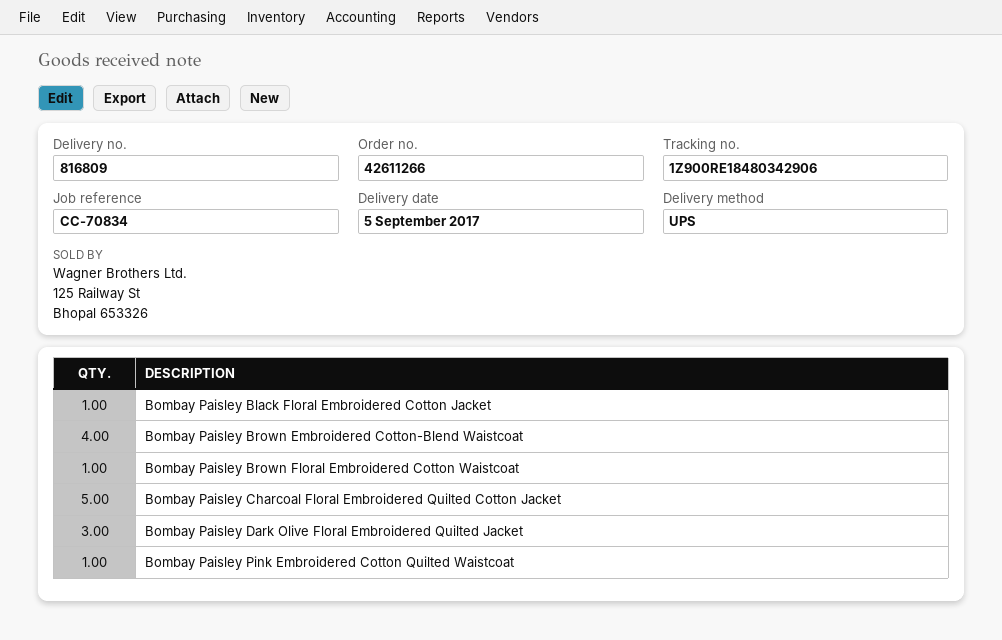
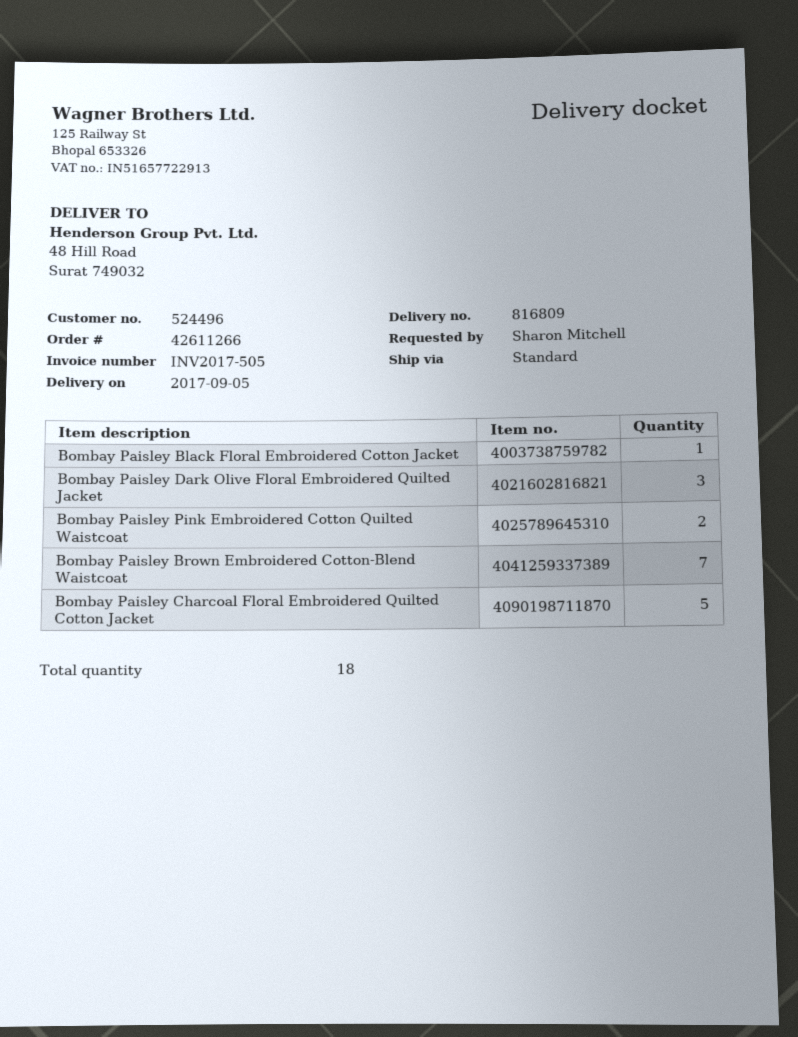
shipping method: UPS -> standard
Bombay Paisley Brown Embroidered Cotton-Blend Waistcoat: 4 -> 7
Bombay Paisley Brown Floral Embroidered Cotton Waistcoat: 1 -> none
Bombay Paisley Pink Embroidered Cotton Quilted Waistcoat: 1 -> 2

